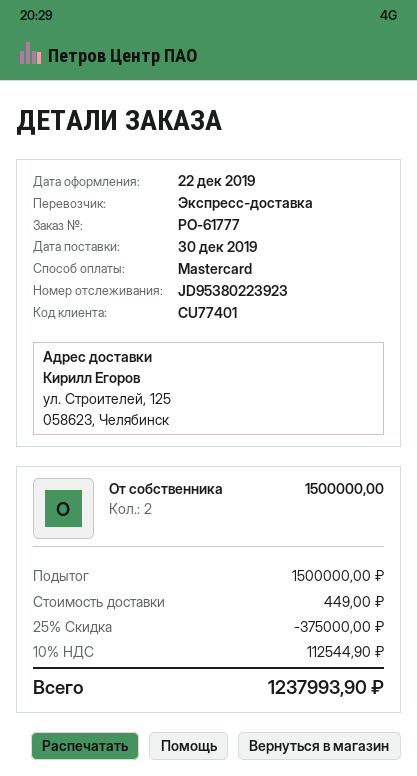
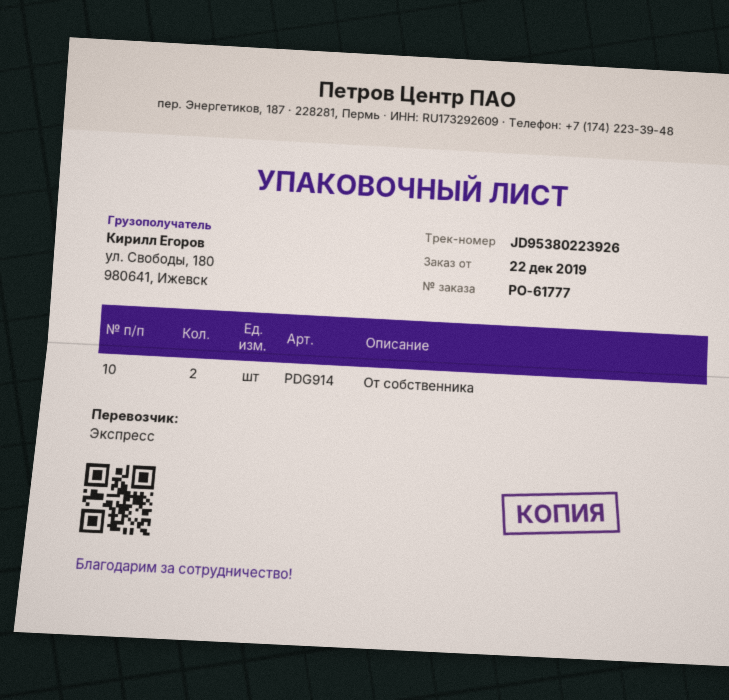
tracking number: JD95380223923 -> JD95380223926
ship to: ул. Строителей, 125, 058623, Челябинск -> ул. Свободы, 180, 980641, Ижевск

